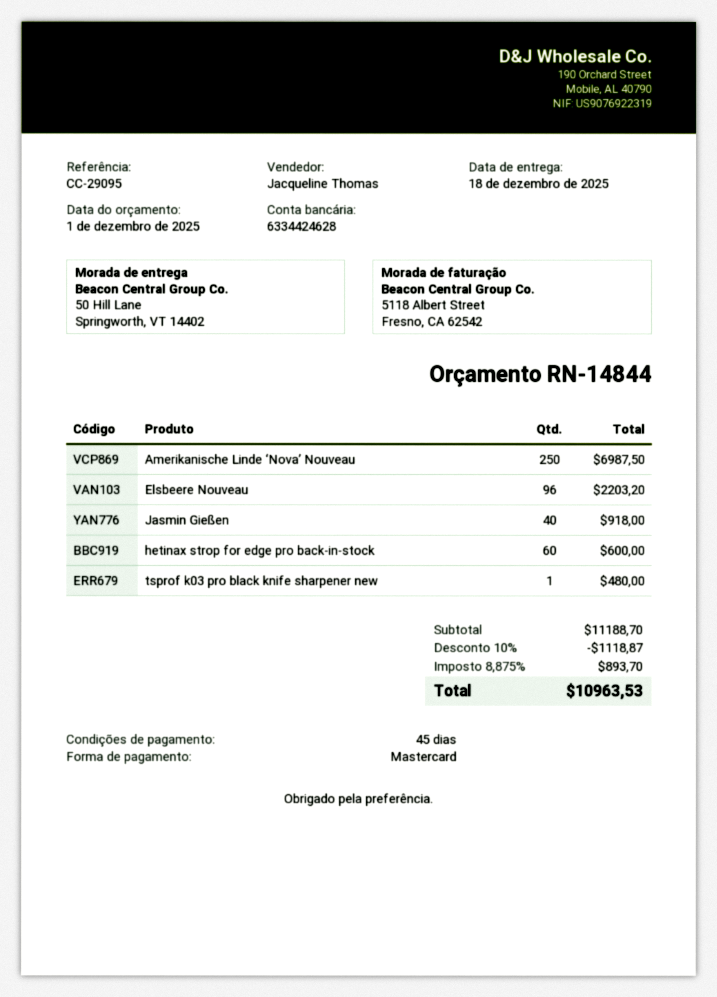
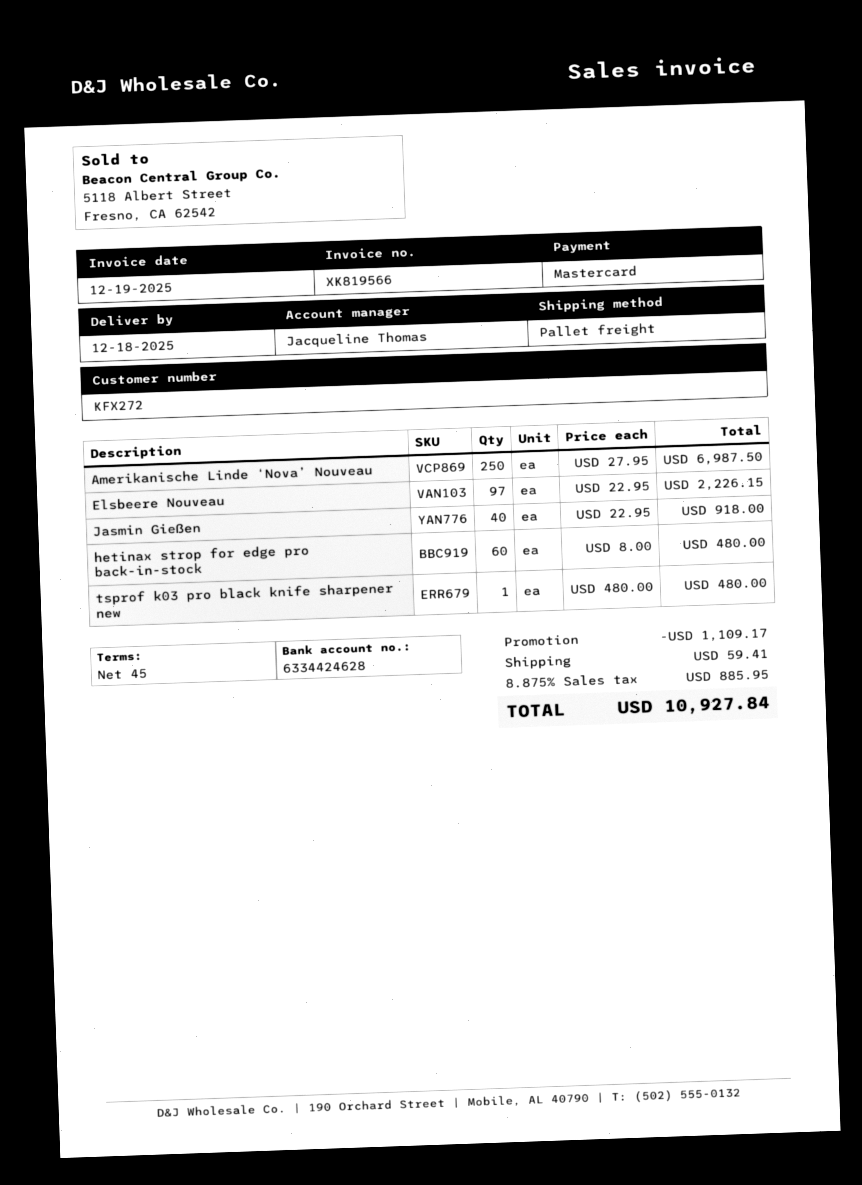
Elsbeere Nouveau: 96 for 2203.20 -> 97 for 2226.15
hetinax strop for edge pro back-in-stock: 60 for 600.00 -> 60 for 480.00
discount: 1118.87 -> 1109.17
shipping: none -> 59.41
tax: 8.875% = 893.70 -> 8.875% = 885.95
total: 10963.53 -> 10927.84

